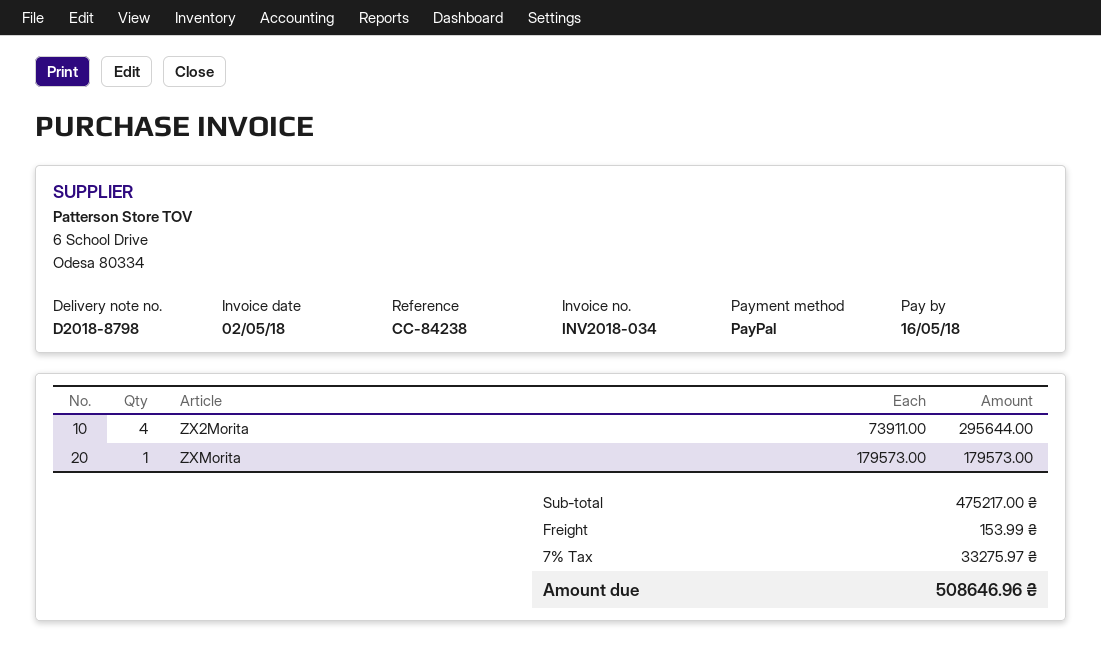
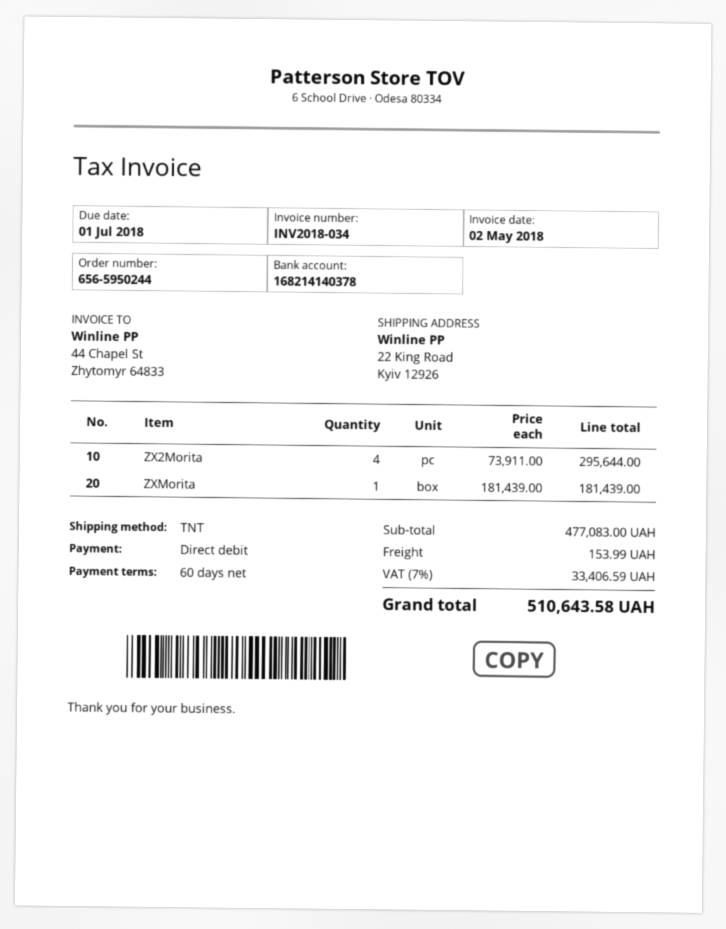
due date: 2018-05-16 -> 2018-07-01
payment method: PayPal -> direct debit
ZXMorita: 1 x 179573.00 = 179573.00 -> 1 x 181439.00 = 181439.00
subtotal: 475217.00 -> 477083.00
tax: 7% = 33275.97 -> 7% = 33406.59
total: 508646.96 -> 510643.58

